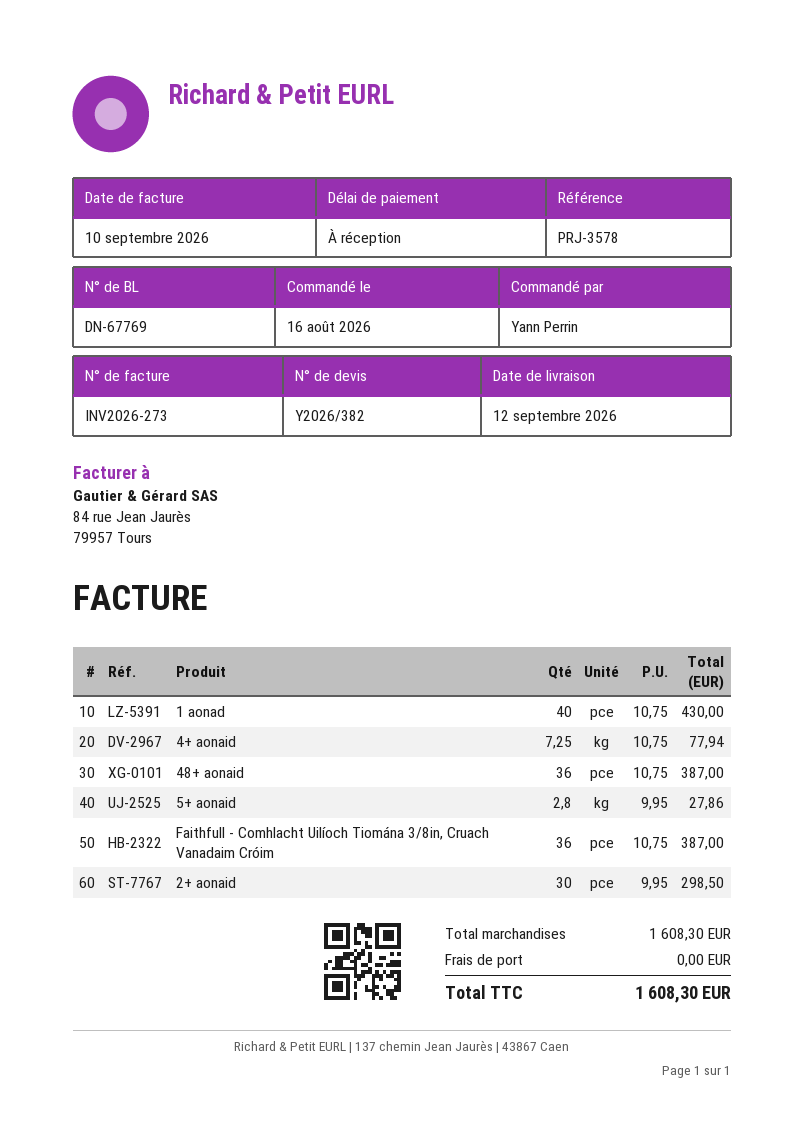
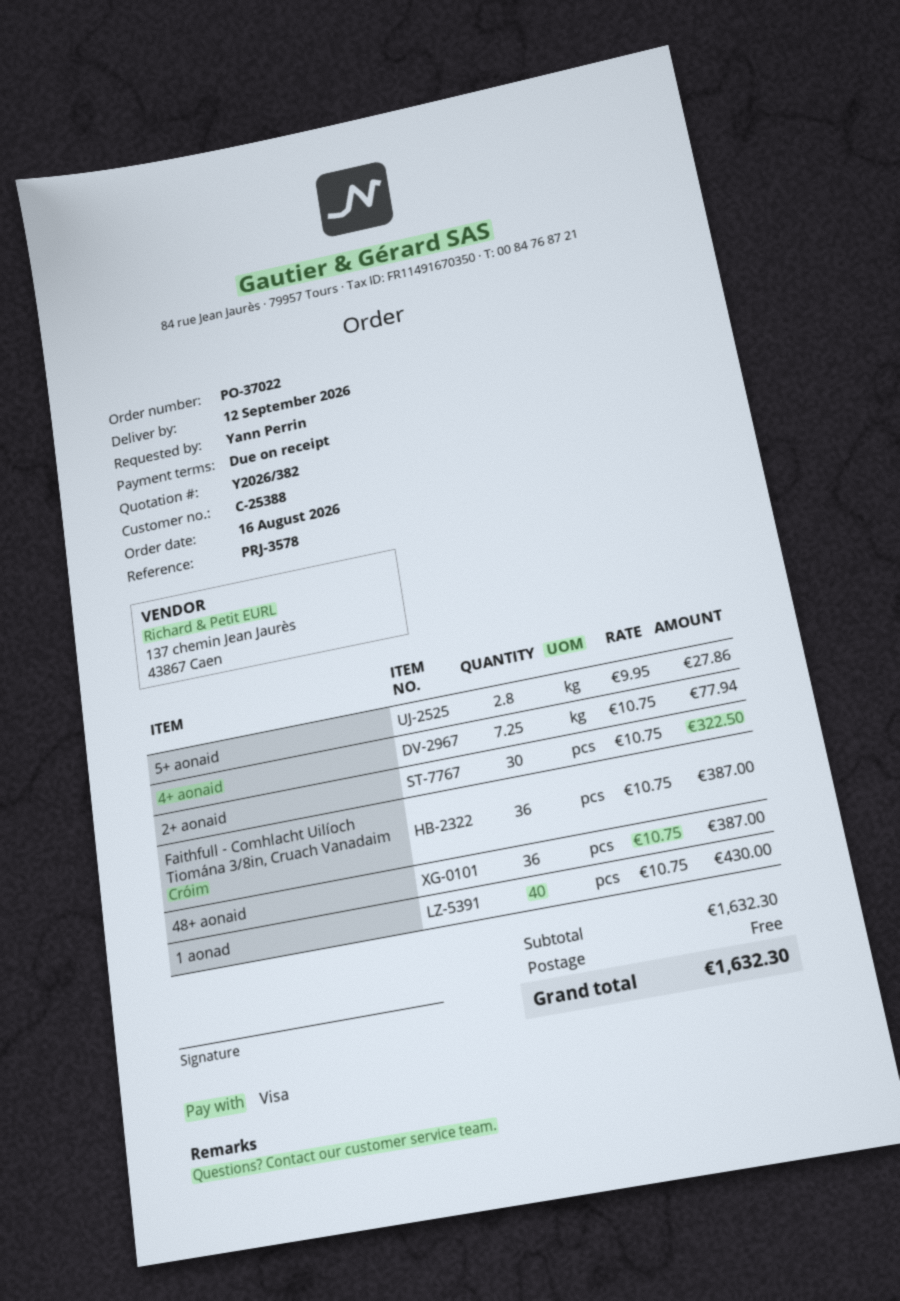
2+ aonaid: 30 x 9.95 = 298.50 -> 30 x 10.75 = 322.50
subtotal: 1608.30 -> 1632.30
total: 1608.30 -> 1632.30

